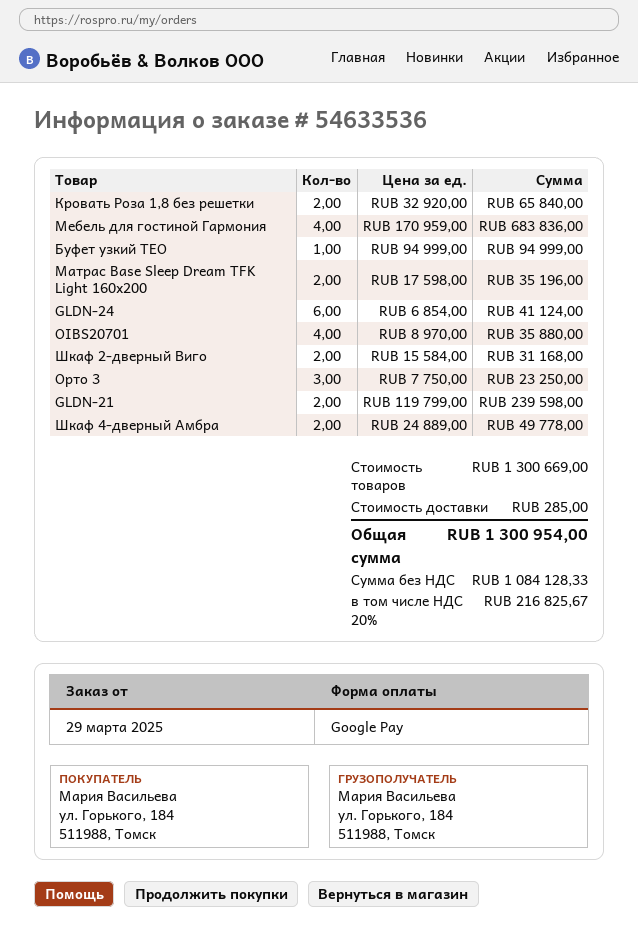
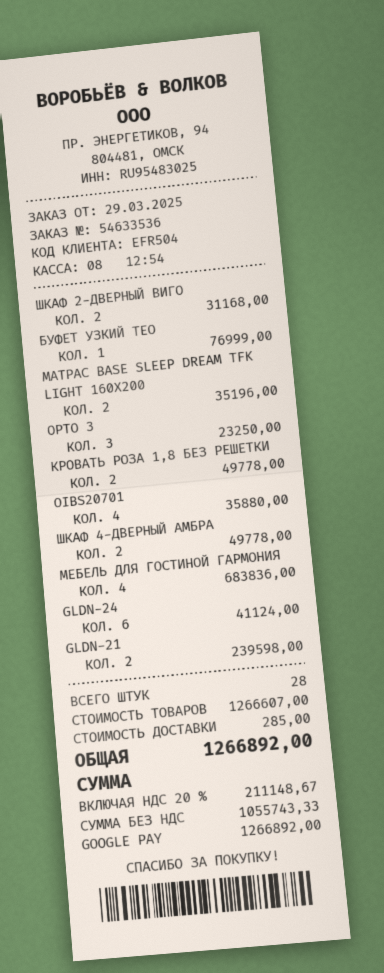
Кровать Роза 1,8 без решетки: 2 for 65840.00 -> 2 for 49778.00
Буфет узкий TEO: 1 for 94999.00 -> 1 for 76999.00
subtotal: 1300669.00 -> 1266607.00
net: 1084128.33 -> 1055743.33
tax: 20% = 216825.67 -> 20% = 211148.67
total: 1300954.00 -> 1266892.00

